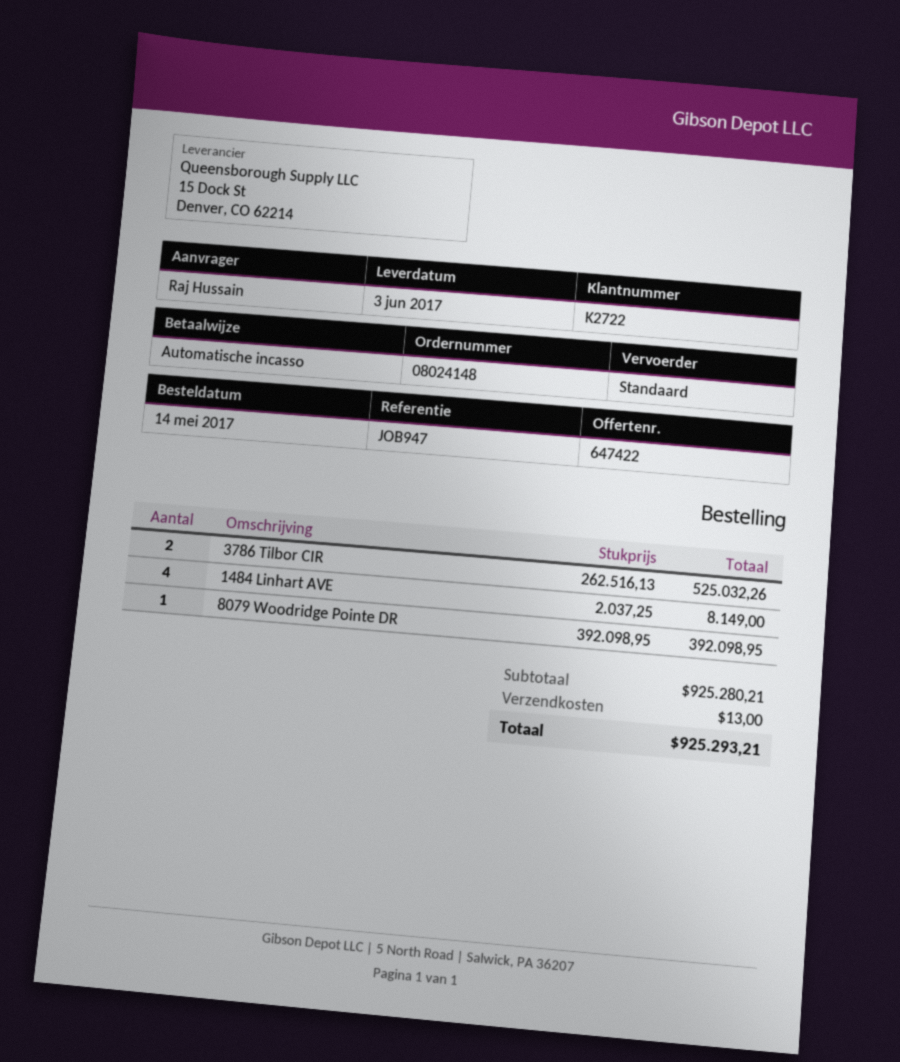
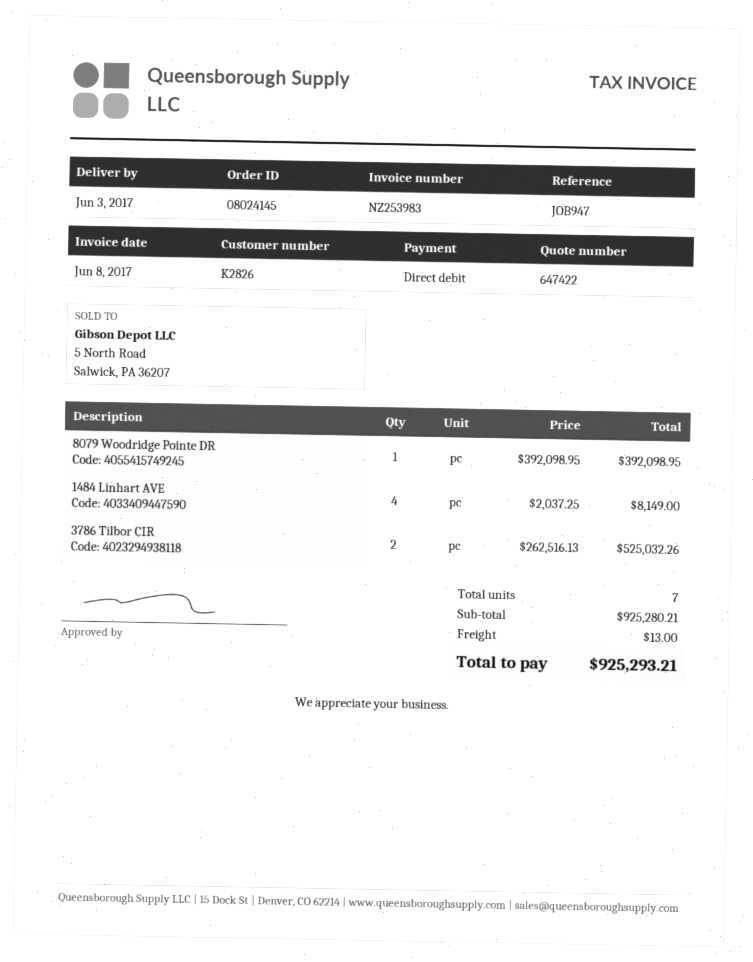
order number: 08024148 -> 08024145
customer number: K2722 -> K2826

